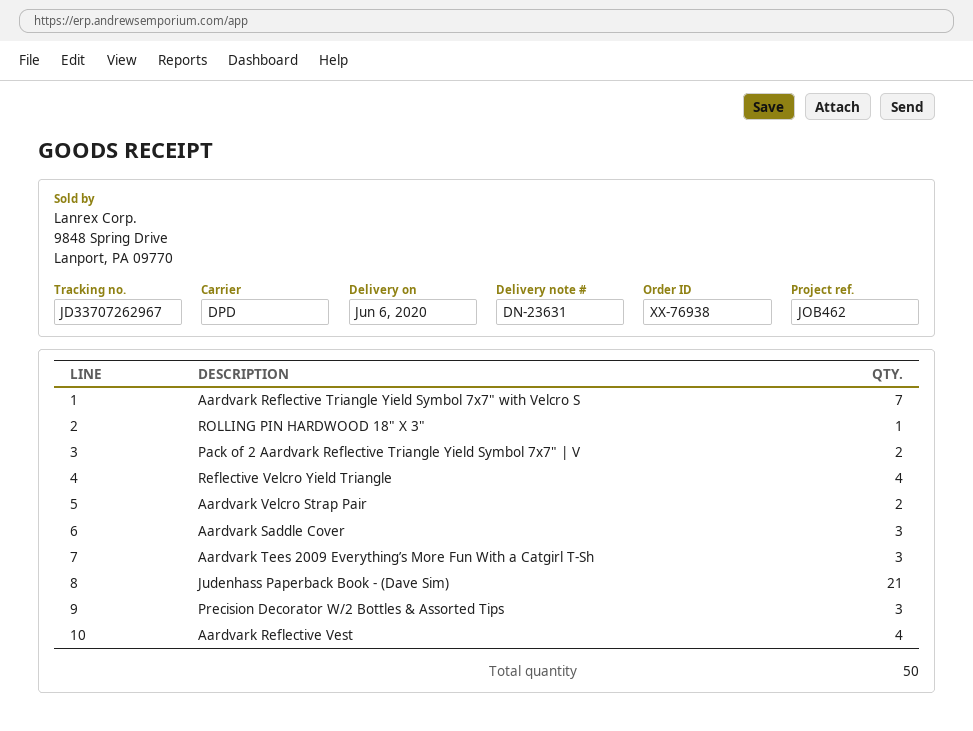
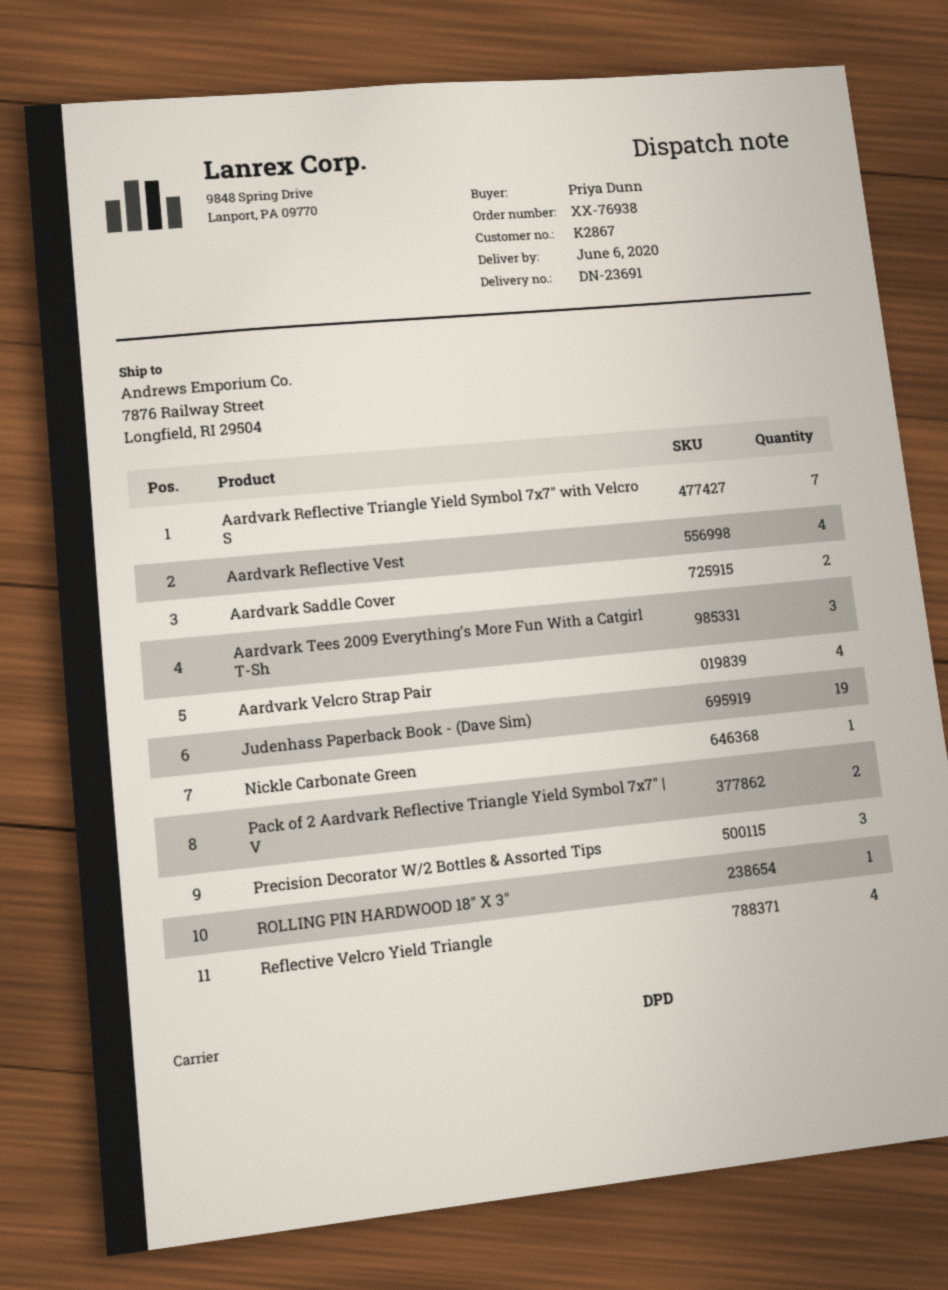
delivery note number: DN-23631 -> DN-23691
Aardvark Velcro Strap Pair: 2 -> 4
Aardvark Saddle Cover: 3 -> 2
Judenhass Paperback Book - (Dave Sim): 21 -> 19
Nickle Carbonate Green: none -> 1

